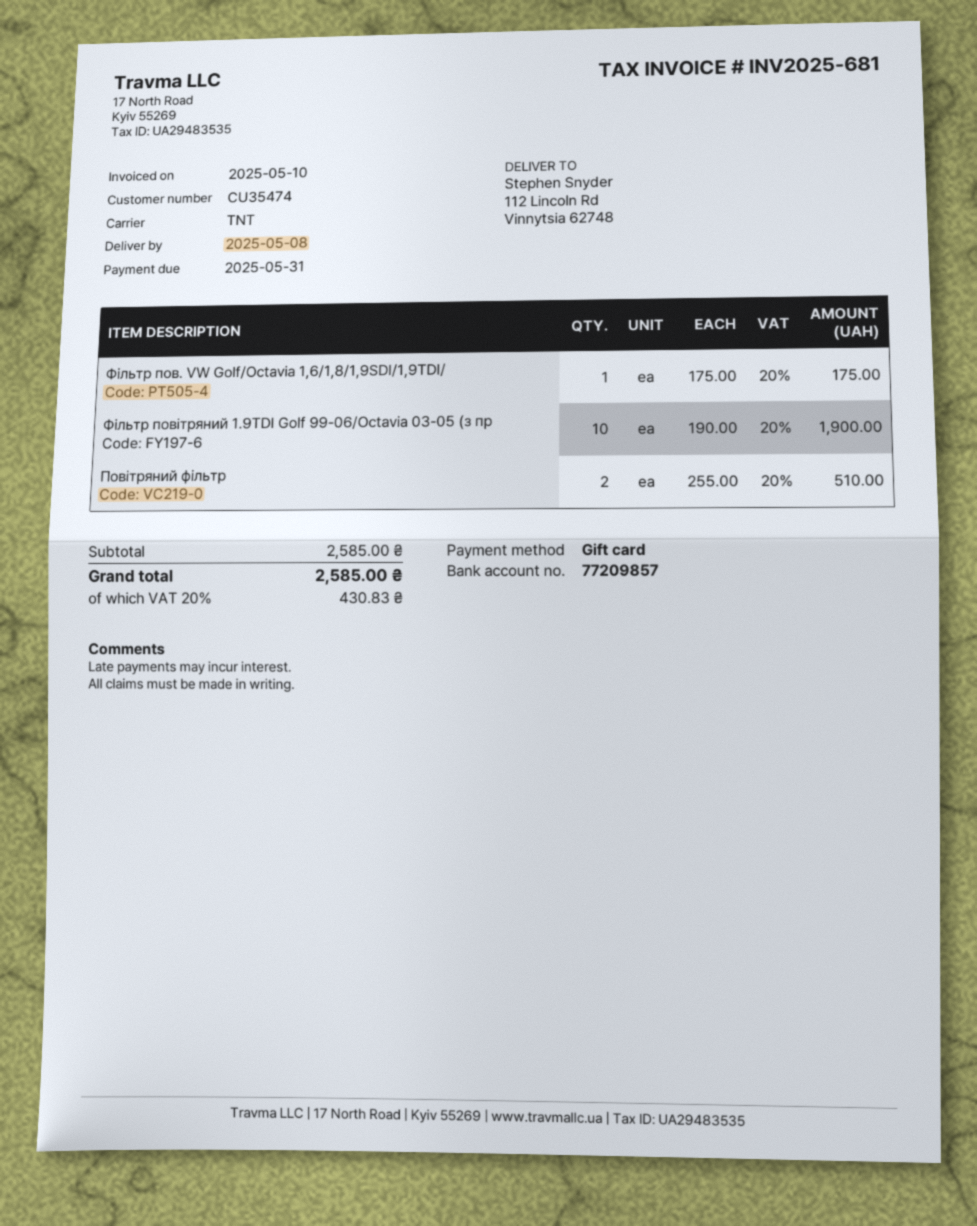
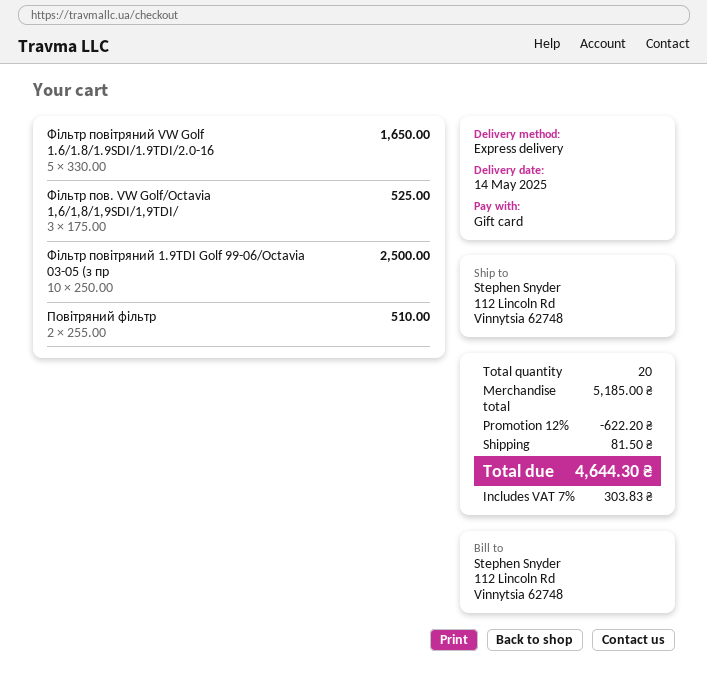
delivery date: 2025-05-08 -> 2025-05-14
shipping method: TNT -> express
Фільтр пов. VW Golf/Octavia 1,6/1,8/1,9SDI/1,9TDI/: 1 x 175.00 = 175.00 -> 3 x 175.00 = 525.00
Фільтр повітряний 1.9TDI Golf 99-06/Octavia 03-05 (з пр: 10 x 190.00 = 1900.00 -> 10 x 250.00 = 2500.00
Фільтр повітряний VW Golf 1.6/1.8/1.9SDI/1.9TDI/2.0-16: none -> 5 x 330.00 = 1650.00
subtotal: 2585.00 -> 5185.00
discount: none -> 12% = 622.20
shipping: none -> 81.50
tax: 20% = 430.83 -> 7% = 303.83
total: 2585.00 -> 4644.30

